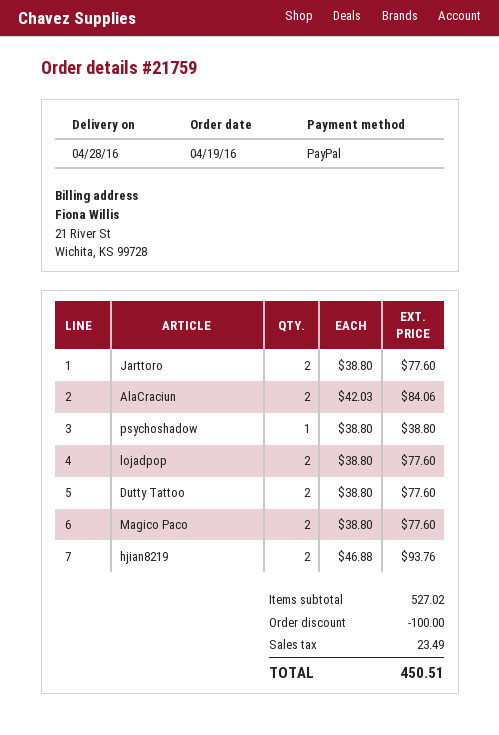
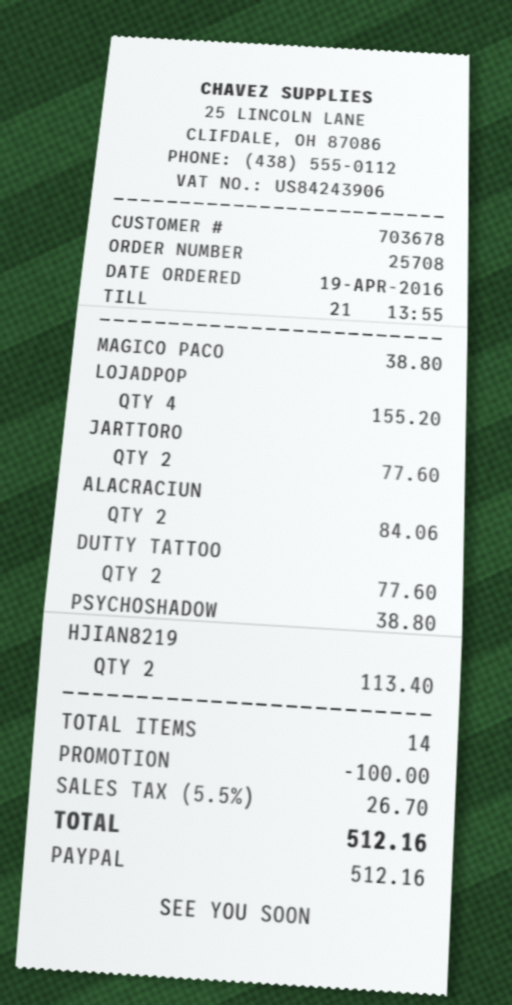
order number: 21759 -> 25708
lojadpop: 2 for 77.60 -> 4 for 155.20
Magico Paco: 2 for 77.60 -> 1 for 38.80
hjian8219: 2 for 93.76 -> 2 for 113.40
tax: 23.49 -> 26.70
total: 450.51 -> 512.16

